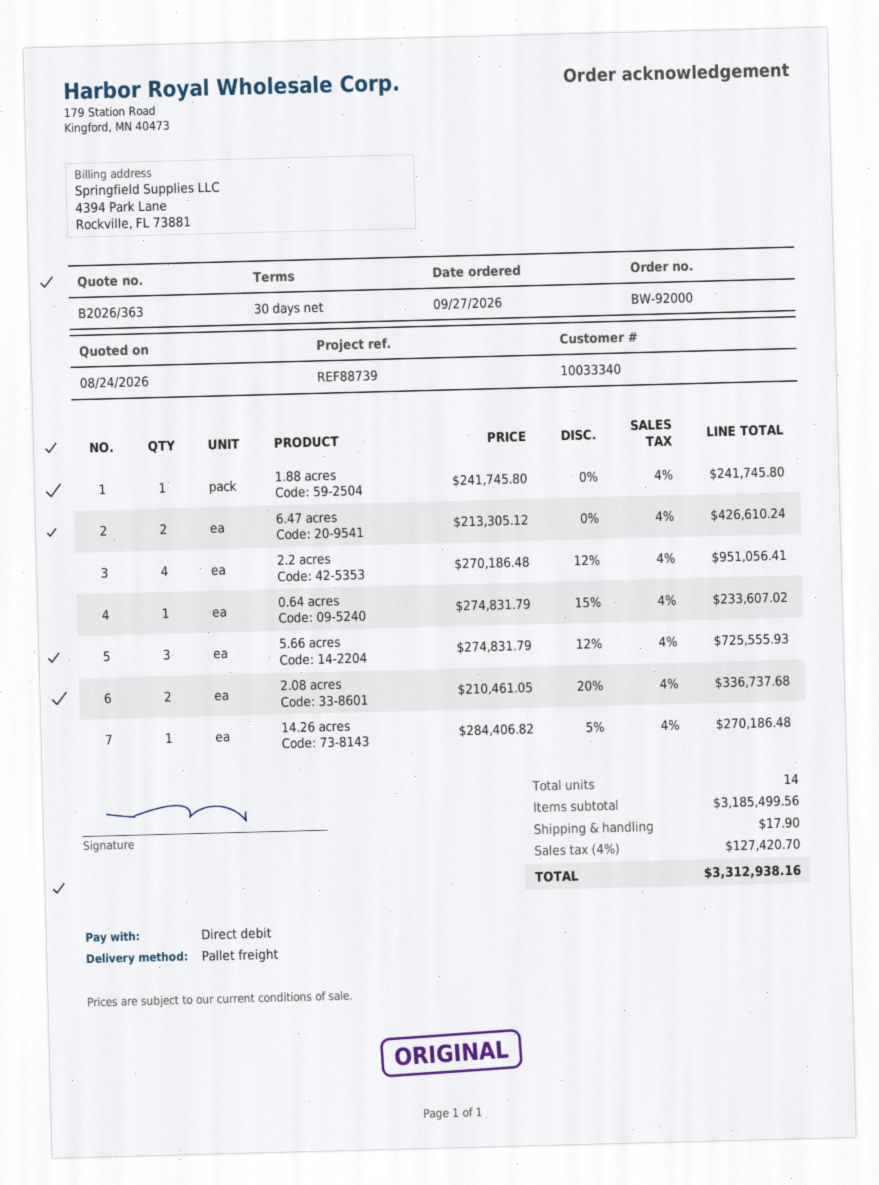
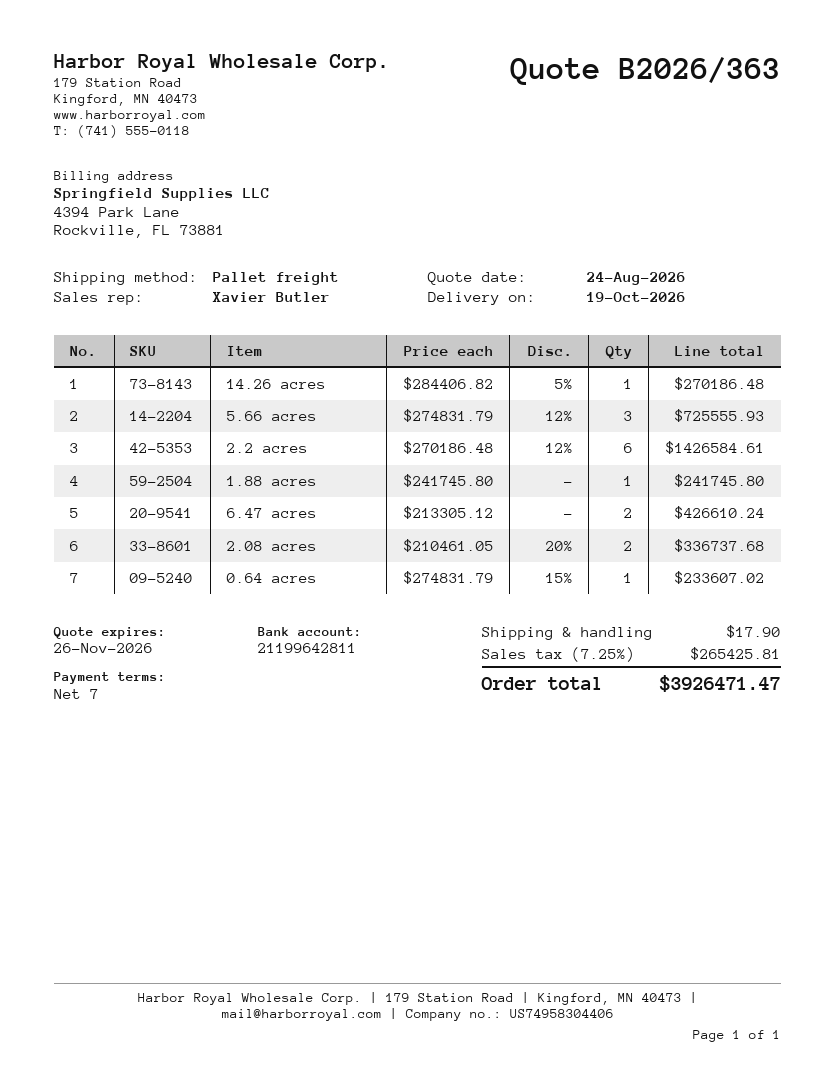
payment terms: 30 days -> 7 days
2.2 acres: 4 x 270186.48 - 12% = 951056.41 -> 6 x 270186.48 - 12% = 1426584.61
tax: 4% = 127420.70 -> 7.25% = 265425.81
total: 3312938.16 -> 3926471.47

